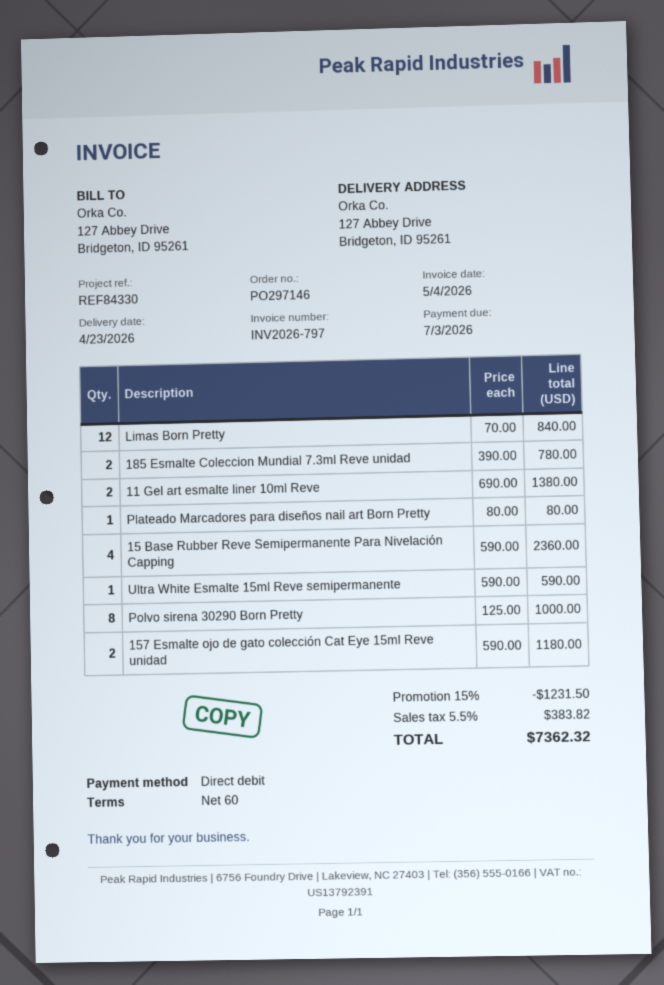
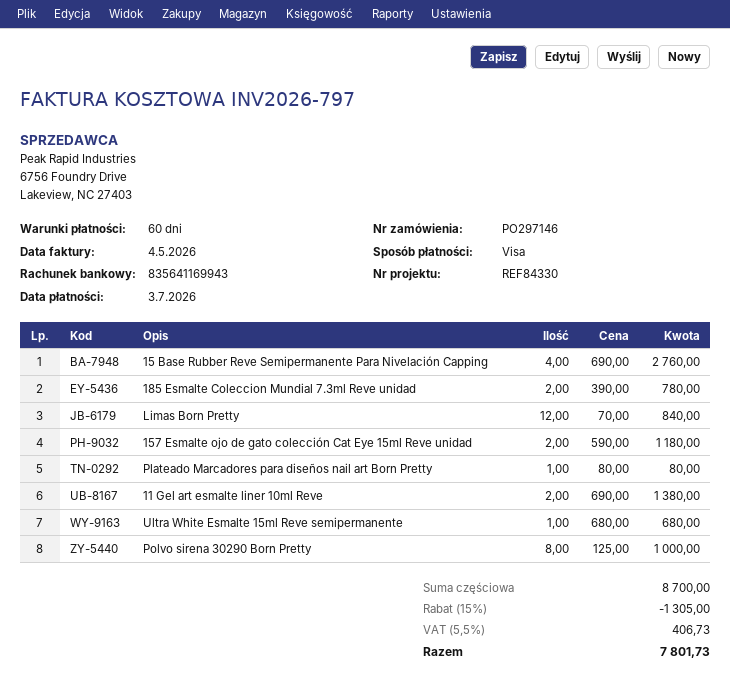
payment method: direct debit -> Visa
15 Base Rubber Reve Semipermanente Para Nivelación Capping: 4 x 590.00 = 2360.00 -> 4 x 690.00 = 2760.00
Ultra White Esmalte 15ml Reve semipermanente: 1 x 590.00 = 590.00 -> 1 x 680.00 = 680.00
discount: 15% = 1231.50 -> 15% = 1305.00
tax: 5.5% = 383.82 -> 5.5% = 406.73
total: 7362.32 -> 7801.73

